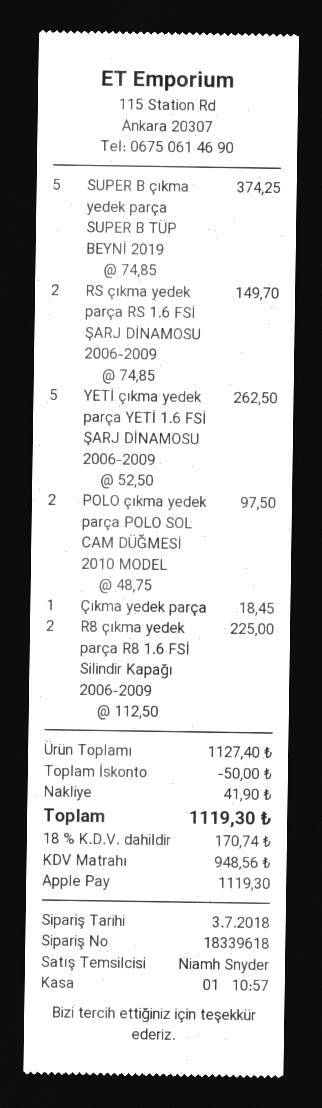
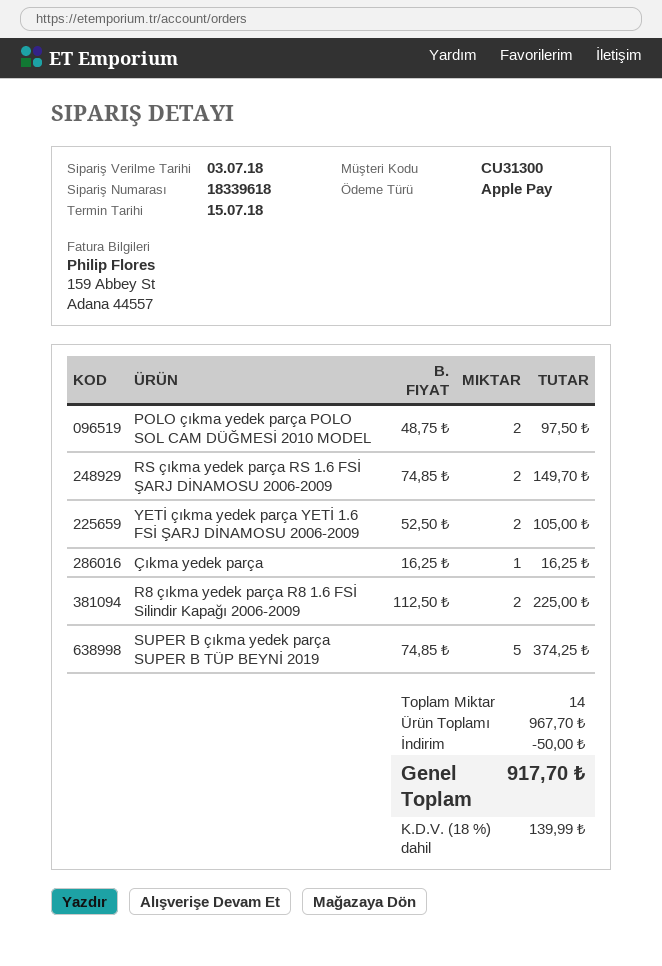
YETİ çıkma yedek parça YETİ 1.6 FSİ ŞARJ DİNAMOSU 2006-2009: 5 x 52.50 = 262.50 -> 2 x 52.50 = 105.00
Çıkma yedek parça: 1 x 18.45 = 18.45 -> 1 x 16.25 = 16.25
subtotal: 1127.40 -> 967.70
shipping: 41.90 -> none
tax: 18% = 170.74 -> 18% = 139.99
total: 1119.30 -> 917.70

